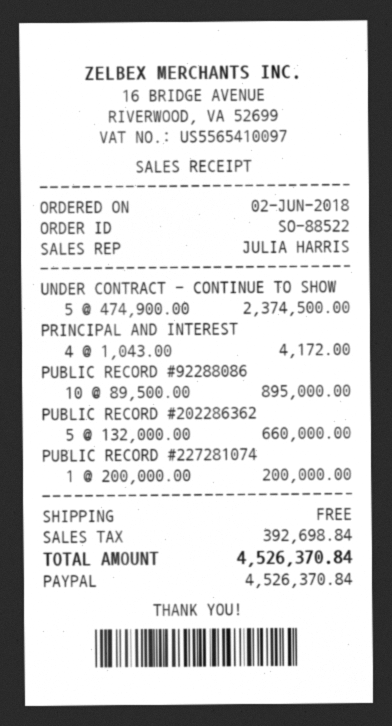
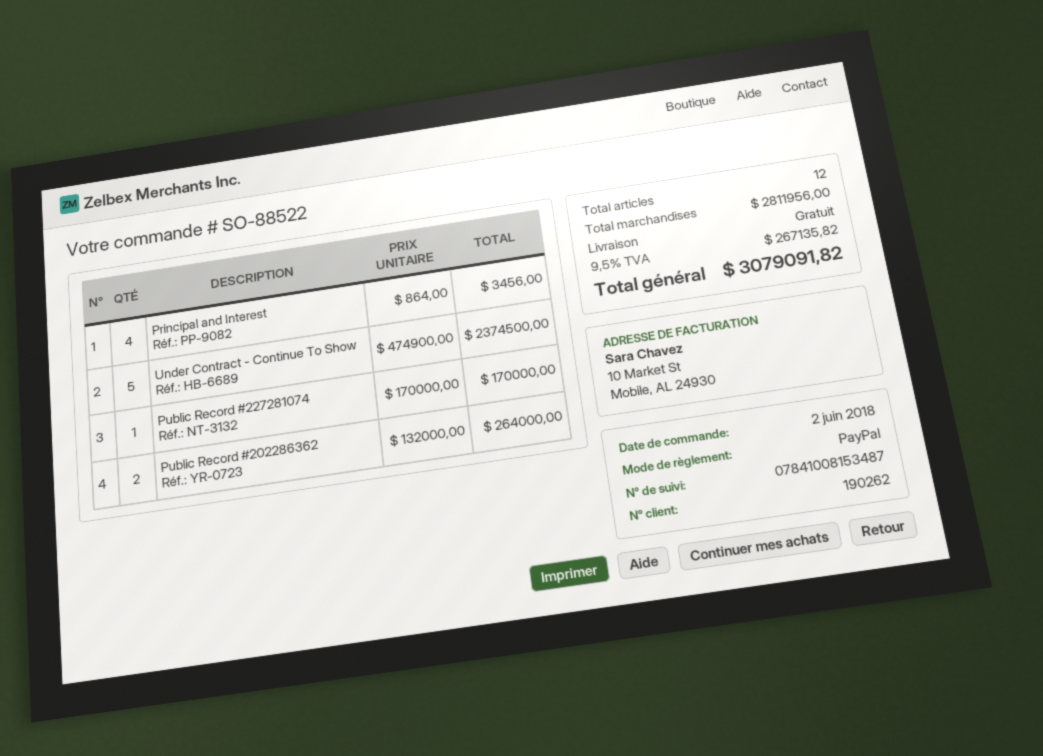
PRINCIPAL AND INTEREST: 4 x 1043.00 = 4172.00 -> 4 x 864.00 = 3456.00
PUBLIC RECORD #92288086: 10 x 89500.00 = 895000.00 -> none
PUBLIC RECORD #202286362: 5 x 132000.00 = 660000.00 -> 2 x 132000.00 = 264000.00
PUBLIC RECORD #227281074: 1 x 200000.00 = 200000.00 -> 1 x 170000.00 = 170000.00
tax: 392698.84 -> 267135.82
total: 4526370.84 -> 3079091.82

